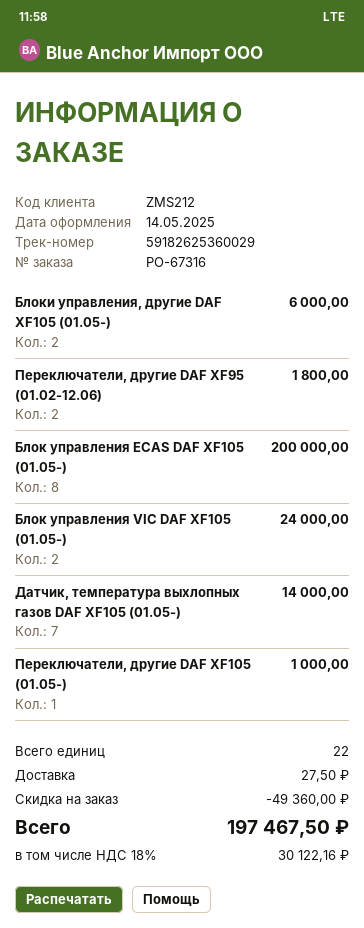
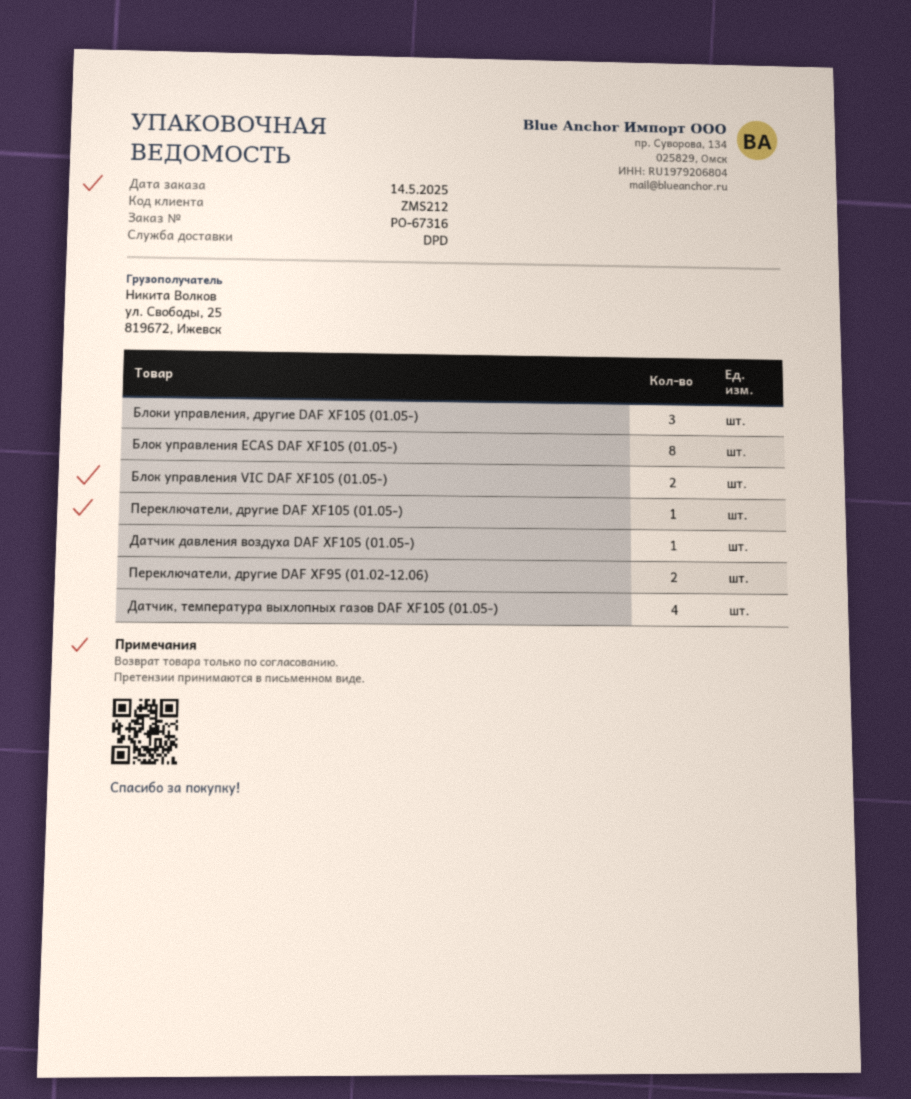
Блоки управления, другие DAF XF105 (01.05-): 2 -> 3
Датчик, температура выхлопных газов DAF XF105 (01.05-): 7 -> 4
Датчик давления воздуха DAF XF105 (01.05-): none -> 1

